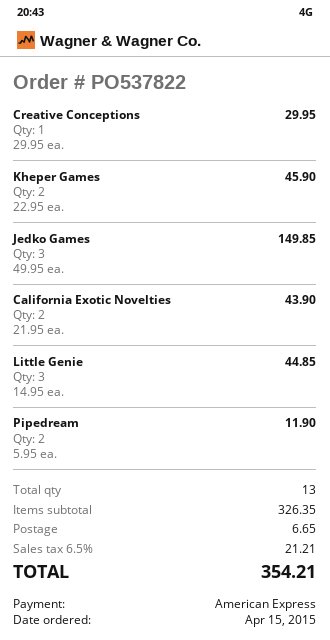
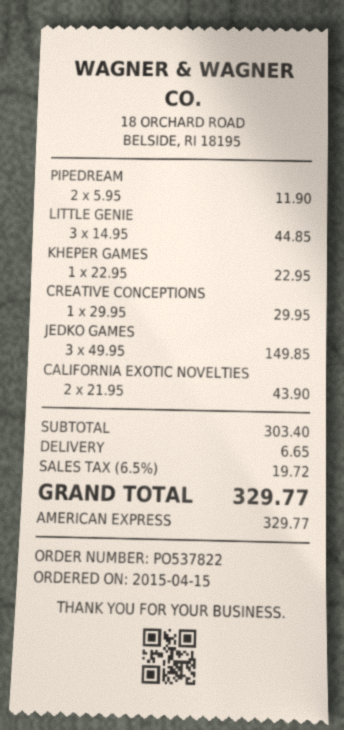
Kheper Games: 2 x 22.95 = 45.90 -> 1 x 22.95 = 22.95
subtotal: 326.35 -> 303.40
tax: 6.5% = 21.21 -> 6.5% = 19.72
total: 354.21 -> 329.77

